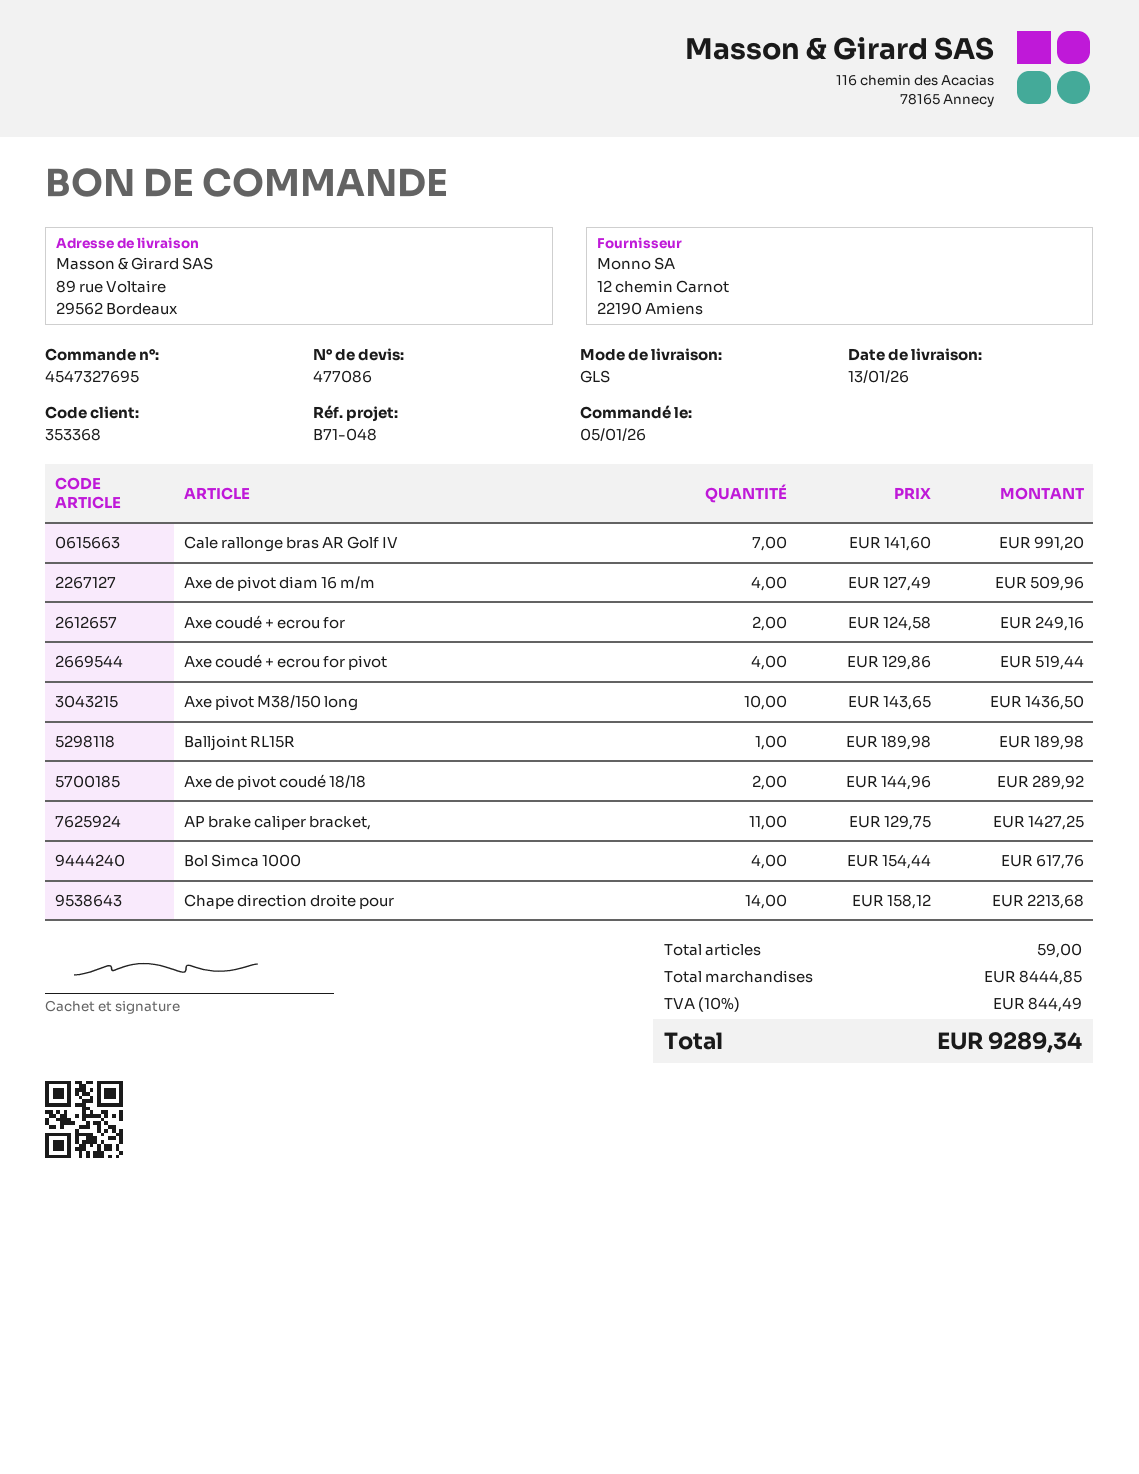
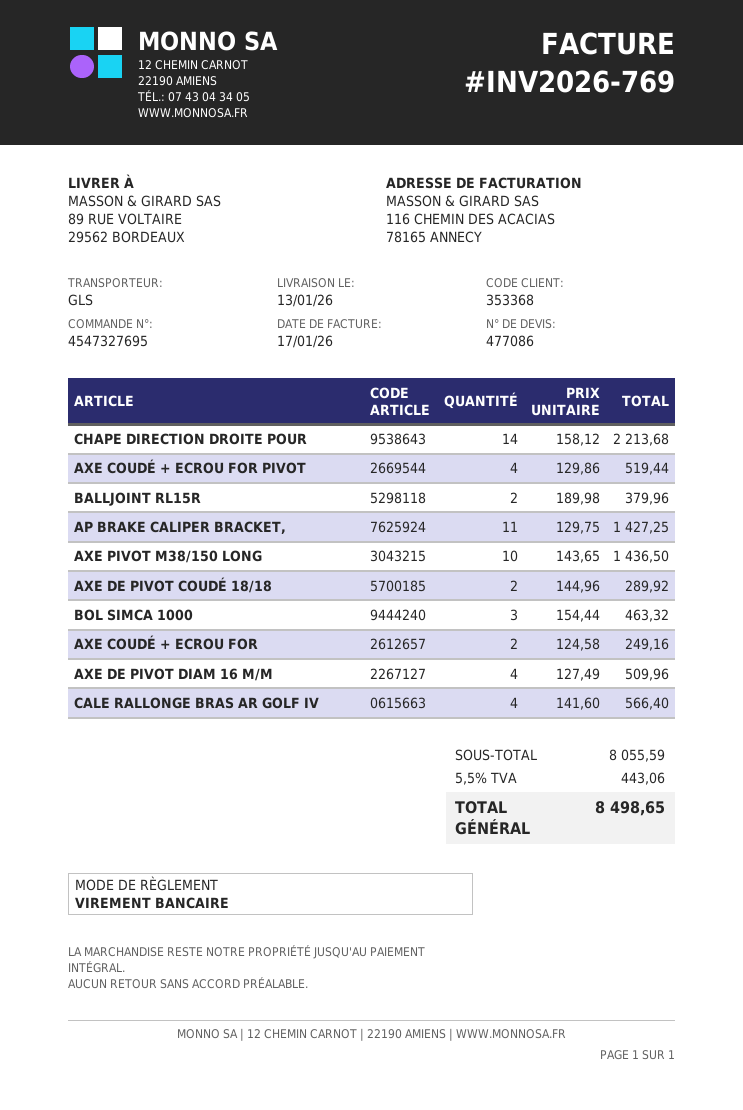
Cale rallonge bras AR Golf IV: 7 x 141.60 = 991.20 -> 4 x 141.60 = 566.40
Balljoint RL15R: 1 x 189.98 = 189.98 -> 2 x 189.98 = 379.96
Bol Simca 1000: 4 x 154.44 = 617.76 -> 3 x 154.44 = 463.32
subtotal: 8444.85 -> 8055.59
tax: 10% = 844.49 -> 5.5% = 443.06
total: 9289.34 -> 8498.65

